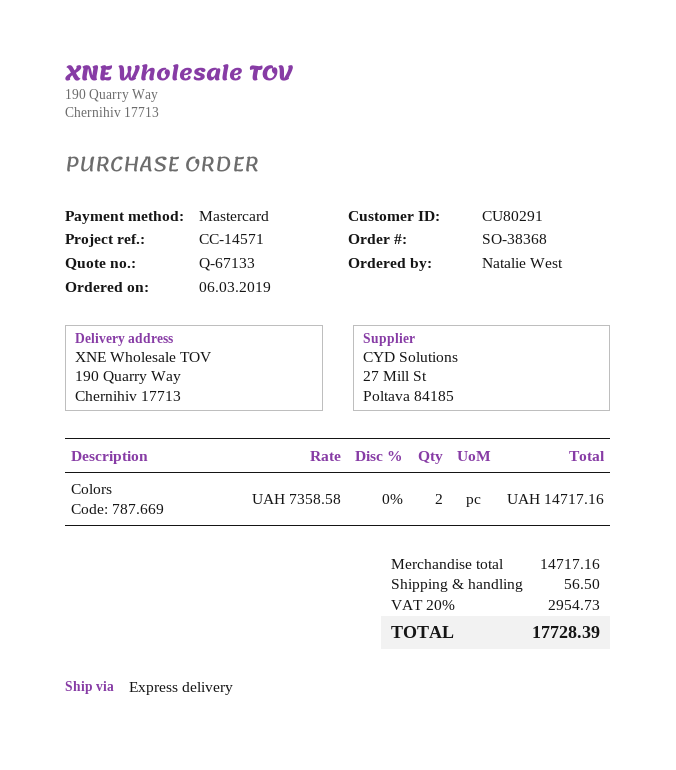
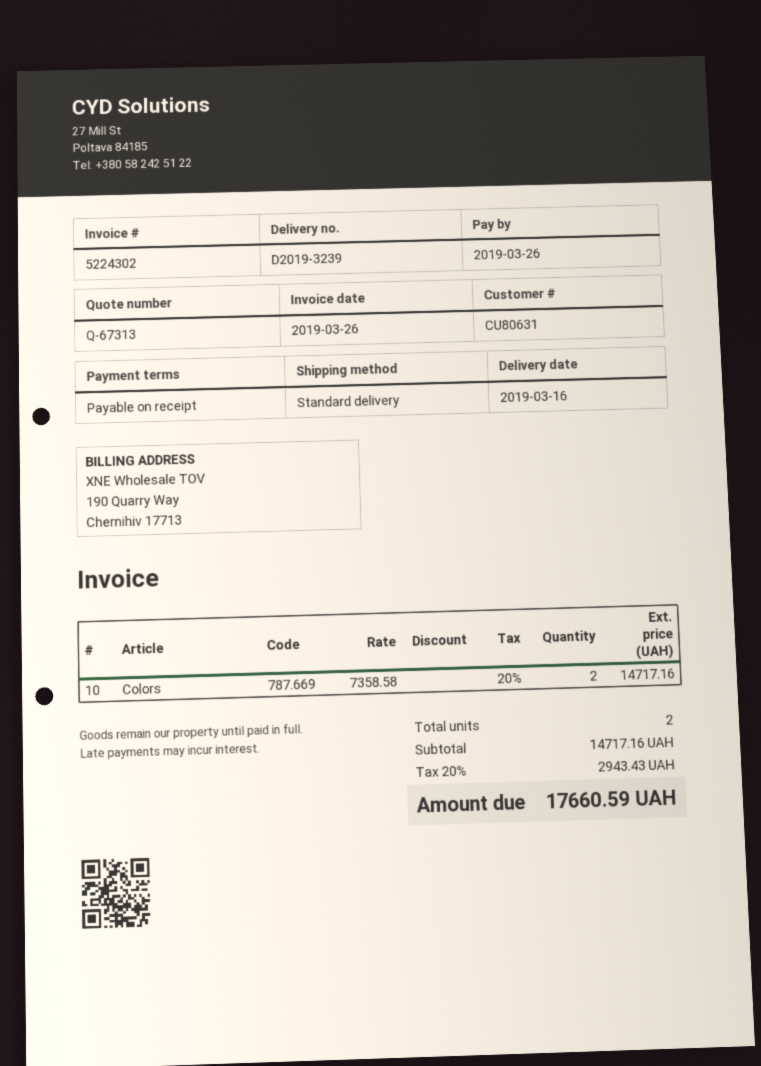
quote number: Q-67133 -> Q-67313
customer number: CU80291 -> CU80631
shipping method: express -> standard
shipping: 56.50 -> none
tax: 20% = 2954.73 -> 20% = 2943.43
total: 17728.39 -> 17660.59

